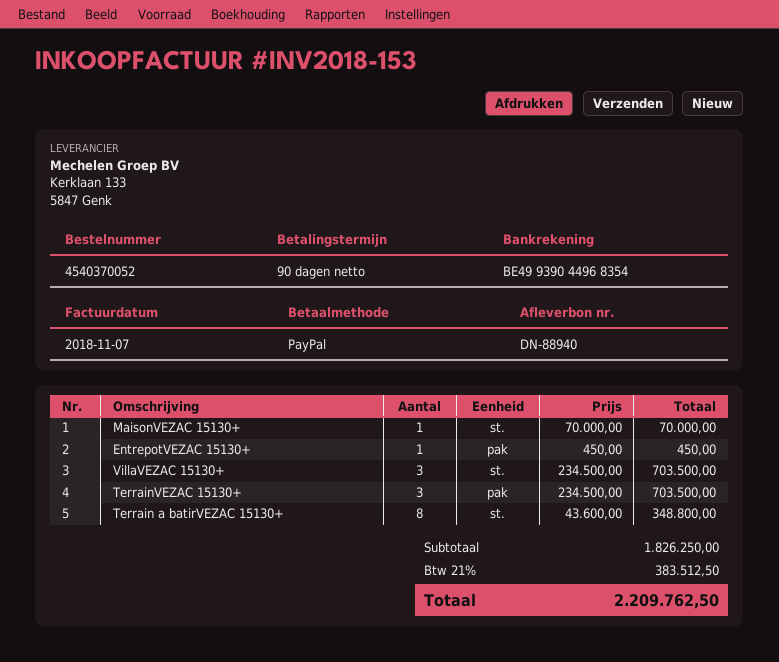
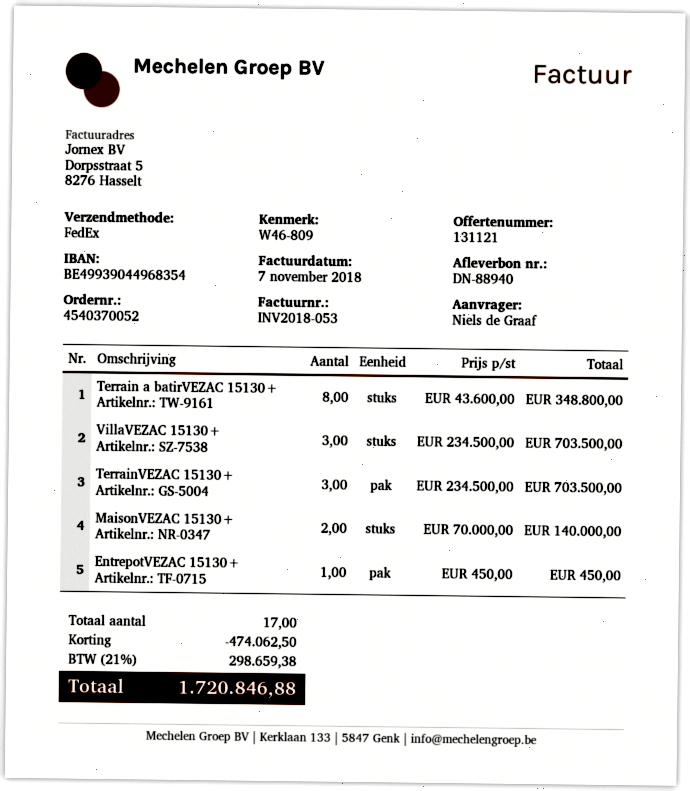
invoice number: INV2018-153 -> INV2018-053
MaisonVEZAC 15130+: 1 x 70000.00 = 70000.00 -> 2 x 70000.00 = 140000.00
discount: none -> 474062.50
tax: 21% = 383512.50 -> 21% = 298659.38
total: 2209762.50 -> 1720846.88

